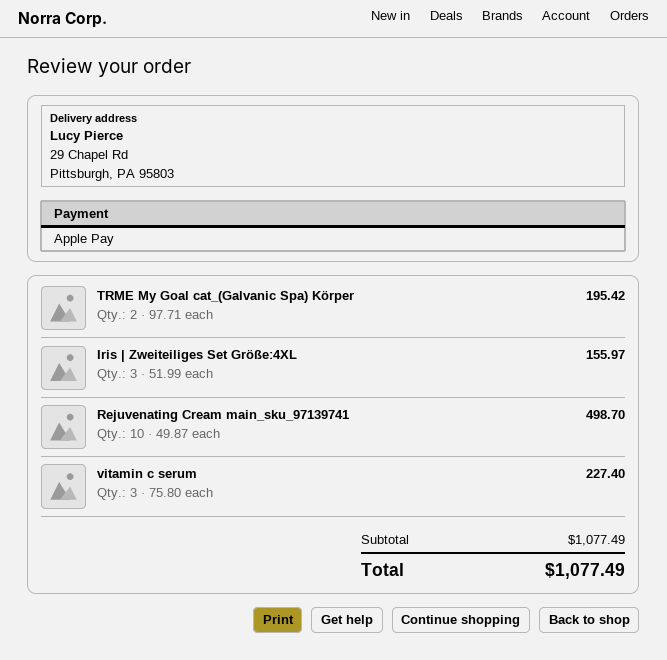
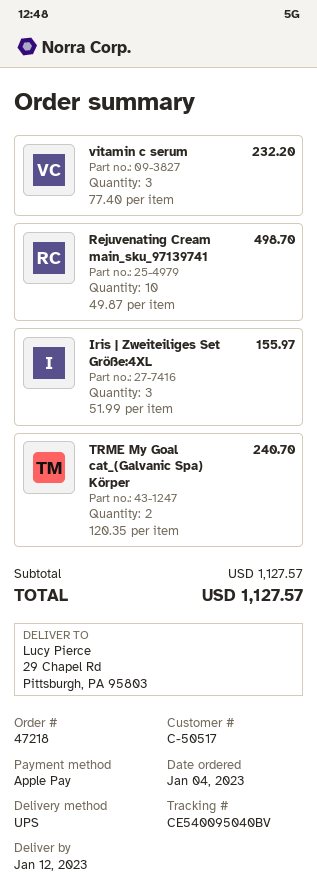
TRME My Goal cat_(Galvanic Spa) Körper: 2 x 97.71 = 195.42 -> 2 x 120.35 = 240.70
vitamin c serum: 3 x 75.80 = 227.40 -> 3 x 77.40 = 232.20
subtotal: 1077.49 -> 1127.57
total: 1077.49 -> 1127.57

